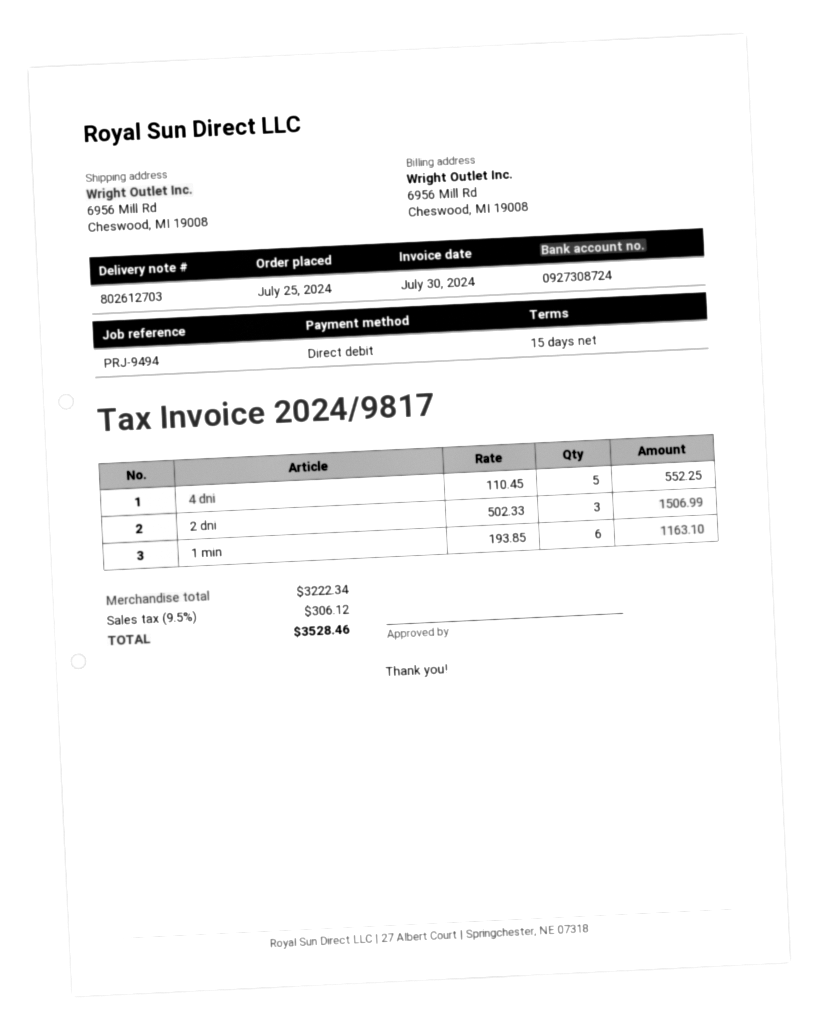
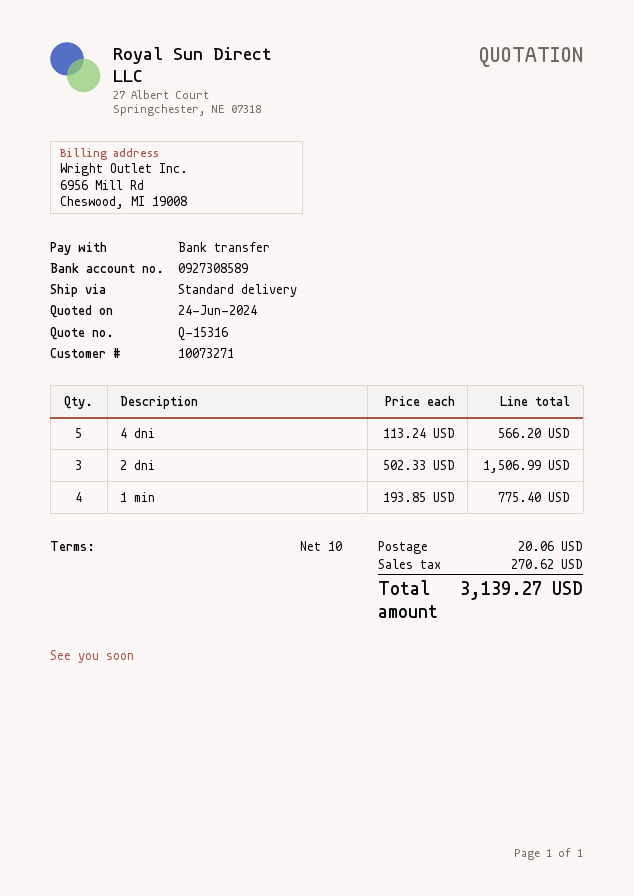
payment terms: 15 days -> 10 days
payment method: direct debit -> bank transfer
bank account: 0927308724 -> 0927308589
4 dni: 5 x 110.45 = 552.25 -> 5 x 113.24 = 566.20
1 min: 6 x 193.85 = 1163.10 -> 4 x 193.85 = 775.40
shipping: none -> 20.06
tax: 306.12 -> 270.62
total: 3528.46 -> 3139.27

